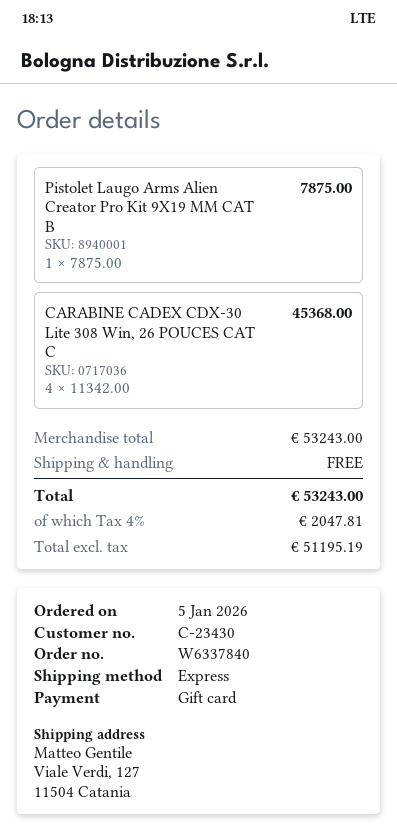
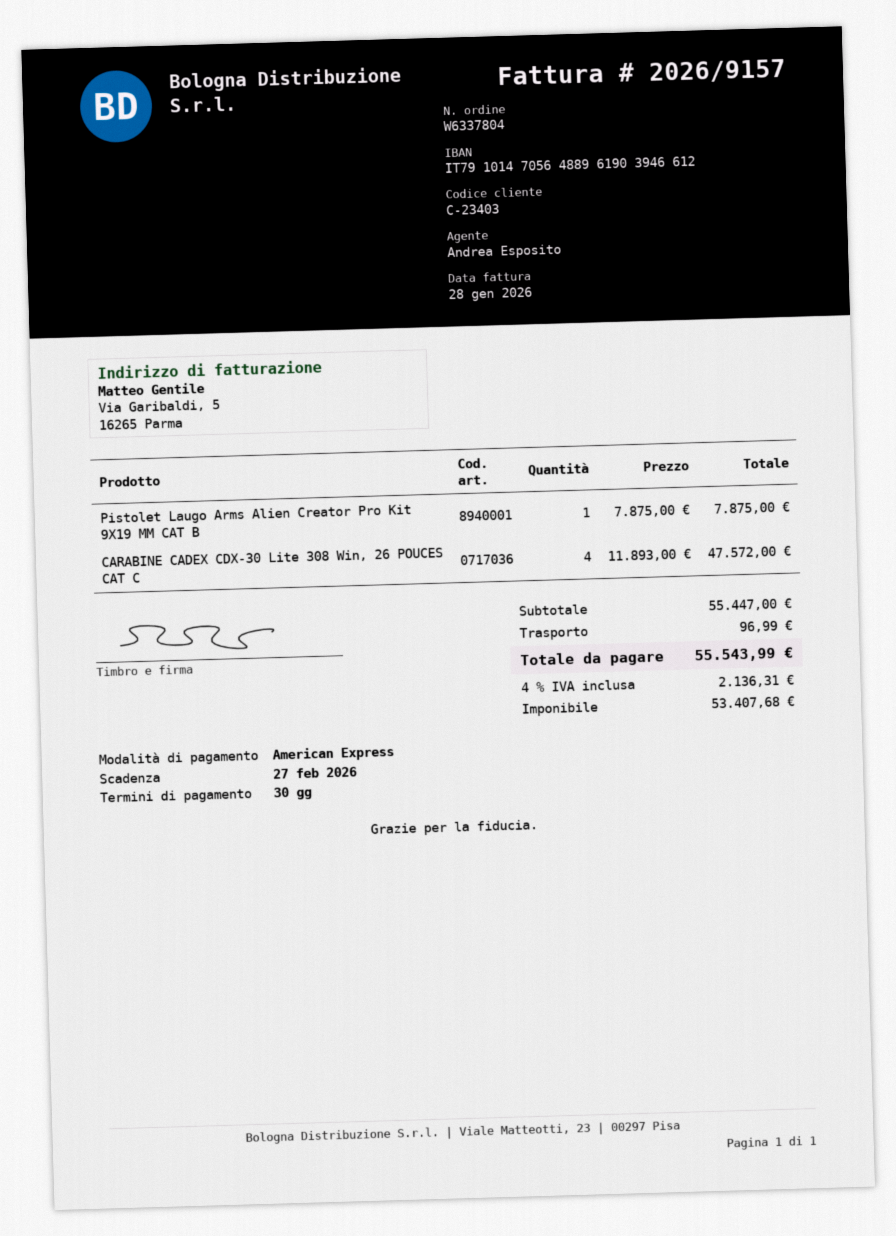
order number: W6337840 -> W6337804
customer number: C-23430 -> C-23403
payment method: gift card -> American Express
CARABINE CADEX CDX-30 Lite 308 Win, 26 POUCES CAT C: 4 x 11342.00 = 45368.00 -> 4 x 11893.00 = 47572.00
subtotal: 53243.00 -> 55447.00
shipping: 0.00 -> 96.99
net: 51195.19 -> 53407.68
tax: 4% = 2047.81 -> 4% = 2136.31
total: 53243.00 -> 55543.99

